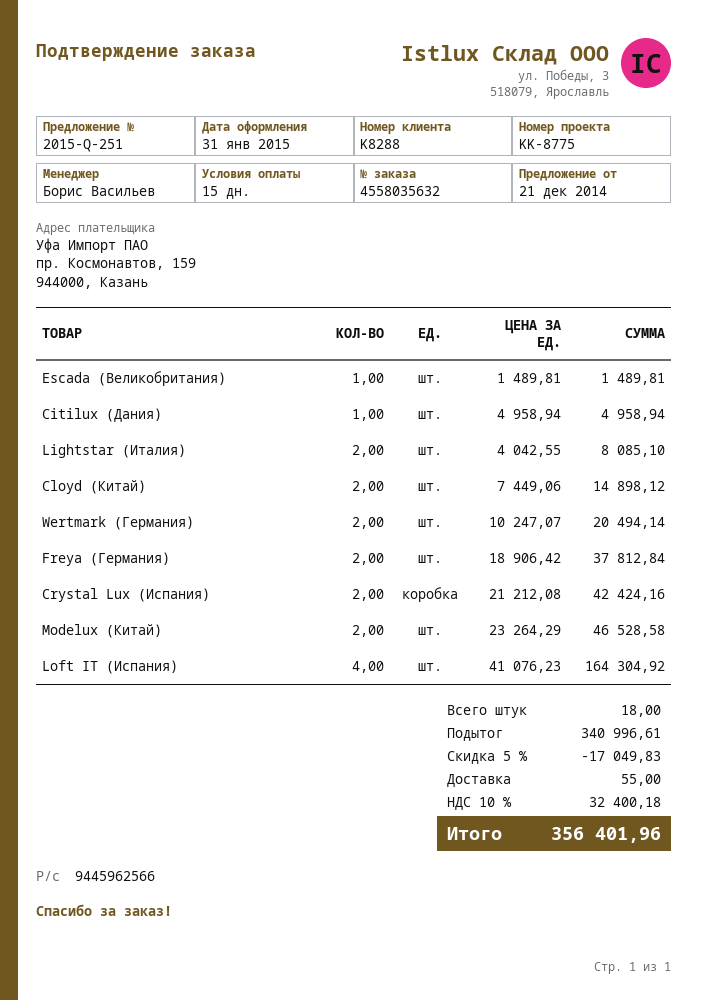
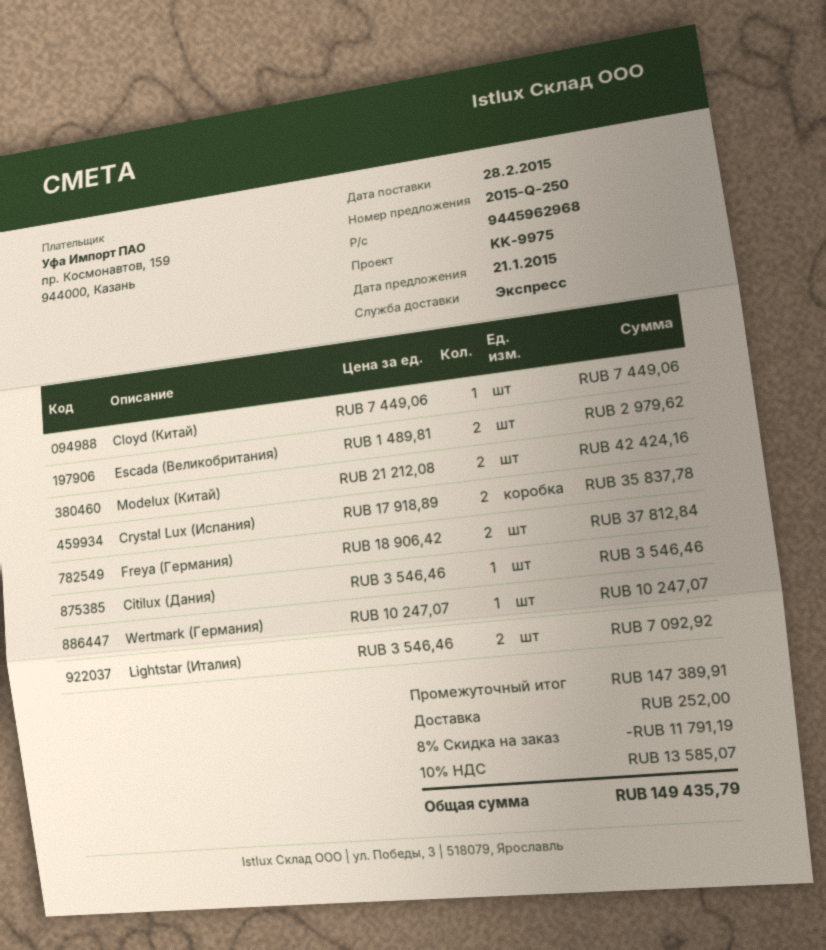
quote number: 2015-Q-251 -> 2015-Q-250
quote date: 2014-12-21 -> 2015-01-21
reference: KK-8775 -> KK-9975
bank account: 9445962566 -> 9445962968
Escada (Великобритания): 1 x 1489.81 = 1489.81 -> 2 x 1489.81 = 2979.62
Citilux (Дания): 1 x 4958.94 = 4958.94 -> 1 x 3546.46 = 3546.46
Lightstar (Италия): 2 x 4042.55 = 8085.10 -> 2 x 3546.46 = 7092.92
Cloyd (Китай): 2 x 7449.06 = 14898.12 -> 1 x 7449.06 = 7449.06
Wertmark (Германия): 2 x 10247.07 = 20494.14 -> 1 x 10247.07 = 10247.07
Crystal Lux (Испания): 2 x 21212.08 = 42424.16 -> 2 x 17918.89 = 35837.78
Modelux (Китай): 2 x 23264.29 = 46528.58 -> 2 x 21212.08 = 42424.16
Loft IT (Испания): 4 x 41076.23 = 164304.92 -> none
subtotal: 340996.61 -> 147389.91
discount: 5% = 17049.83 -> 8% = 11791.19
shipping: 55.00 -> 252.00
tax: 10% = 32400.18 -> 10% = 13585.07
total: 356401.96 -> 149435.79

